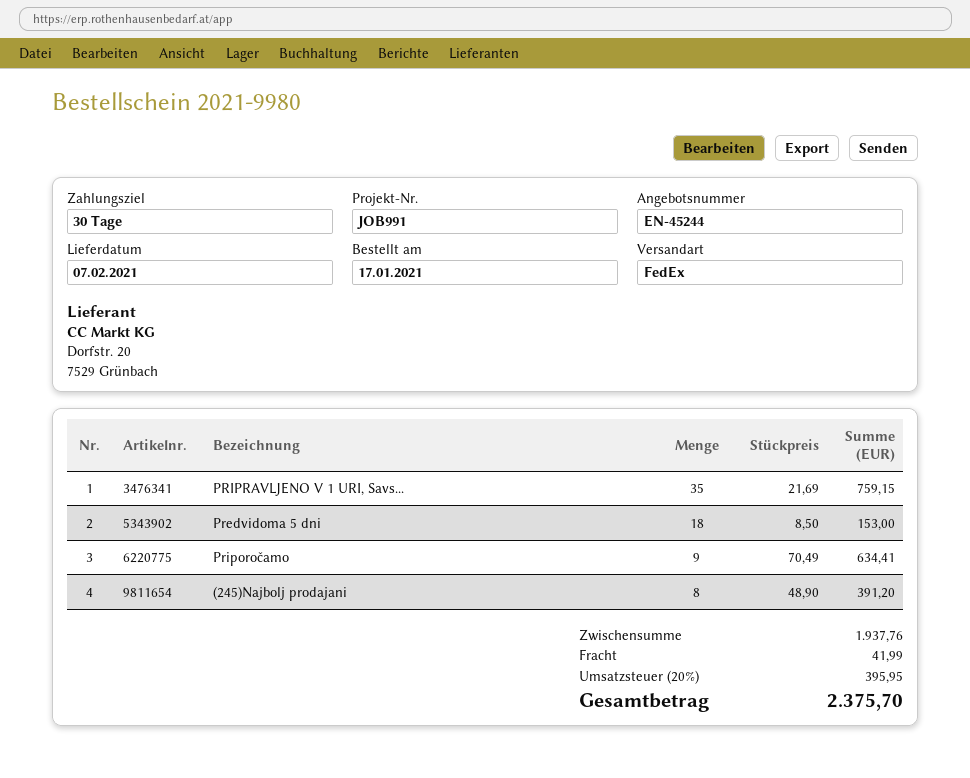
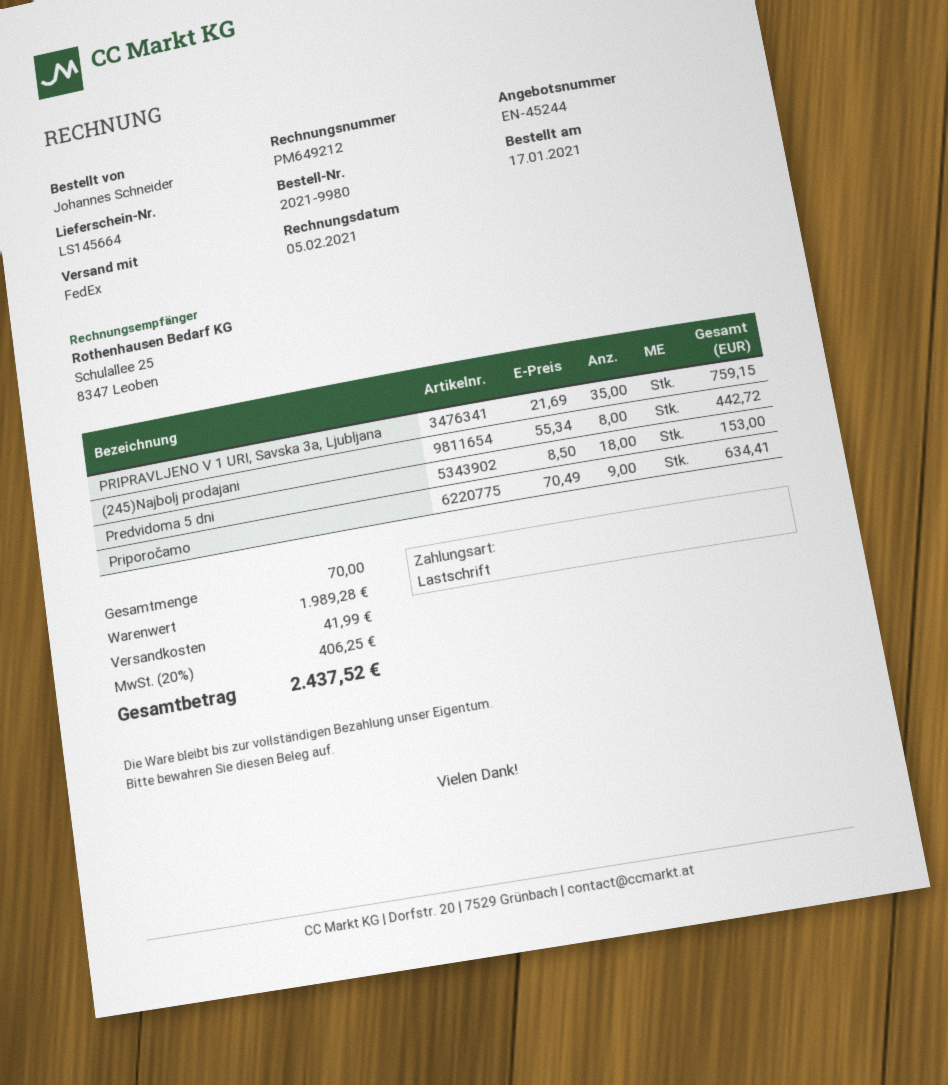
(245)Najbolj prodajani: 8 x 48.90 = 391.20 -> 8 x 55.34 = 442.72
subtotal: 1937.76 -> 1989.28
tax: 20% = 395.95 -> 20% = 406.25
total: 2375.70 -> 2437.52

